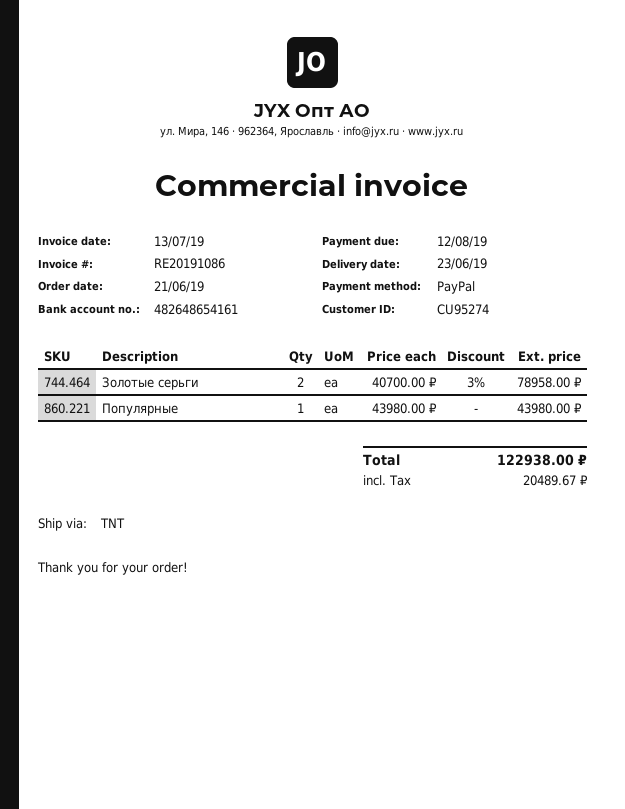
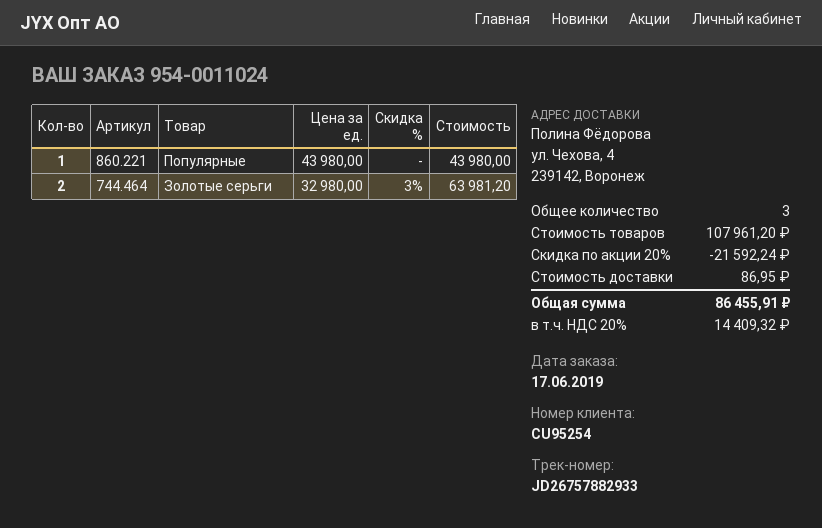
order date: 2019-06-21 -> 2019-06-17
customer number: CU95274 -> CU95254
Золотые серьги: 2 x 40700.00 - 3% = 78958.00 -> 2 x 32980.00 - 3% = 63981.20
discount: none -> 20% = 21592.24
shipping: none -> 86.95
tax: 20489.67 -> 14409.32
total: 122938.00 -> 86455.91

